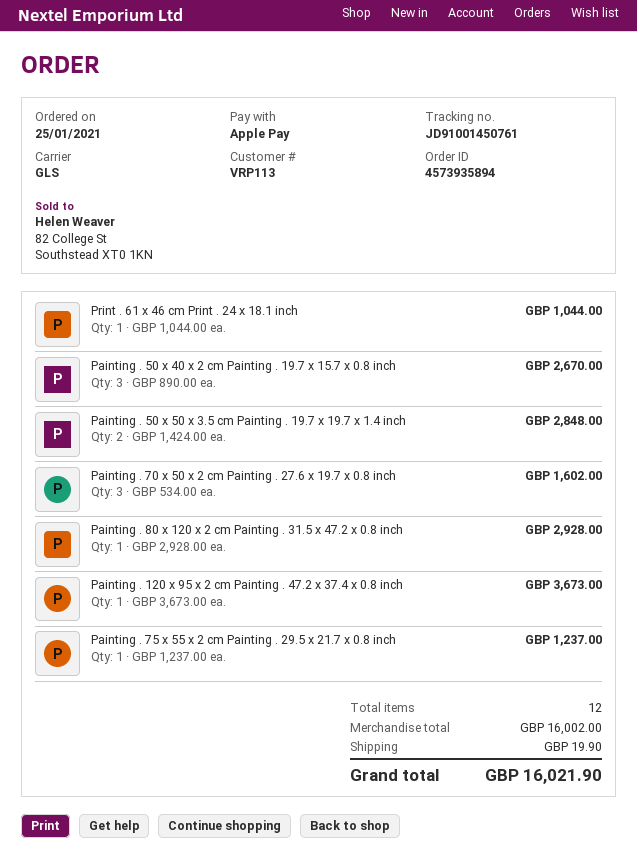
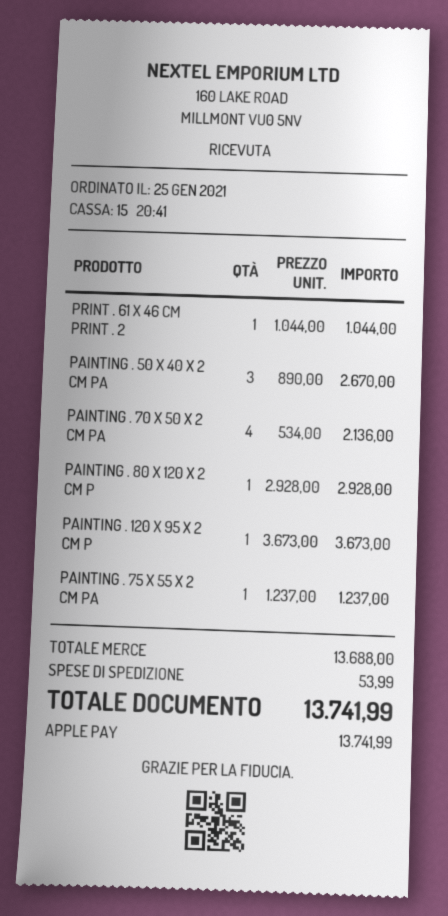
Painting . 50 x 50 x 3.5 cm Painting . 19.7 x 19.7 x 1.4 inch: 2 x 1424.00 = 2848.00 -> none
Painting . 70 x 50 x 2 cm Painting . 27.6 x 19.7 x 0.8 inch: 3 x 534.00 = 1602.00 -> 4 x 534.00 = 2136.00
subtotal: 16002.00 -> 13688.00
shipping: 19.90 -> 53.99
total: 16021.90 -> 13741.99

